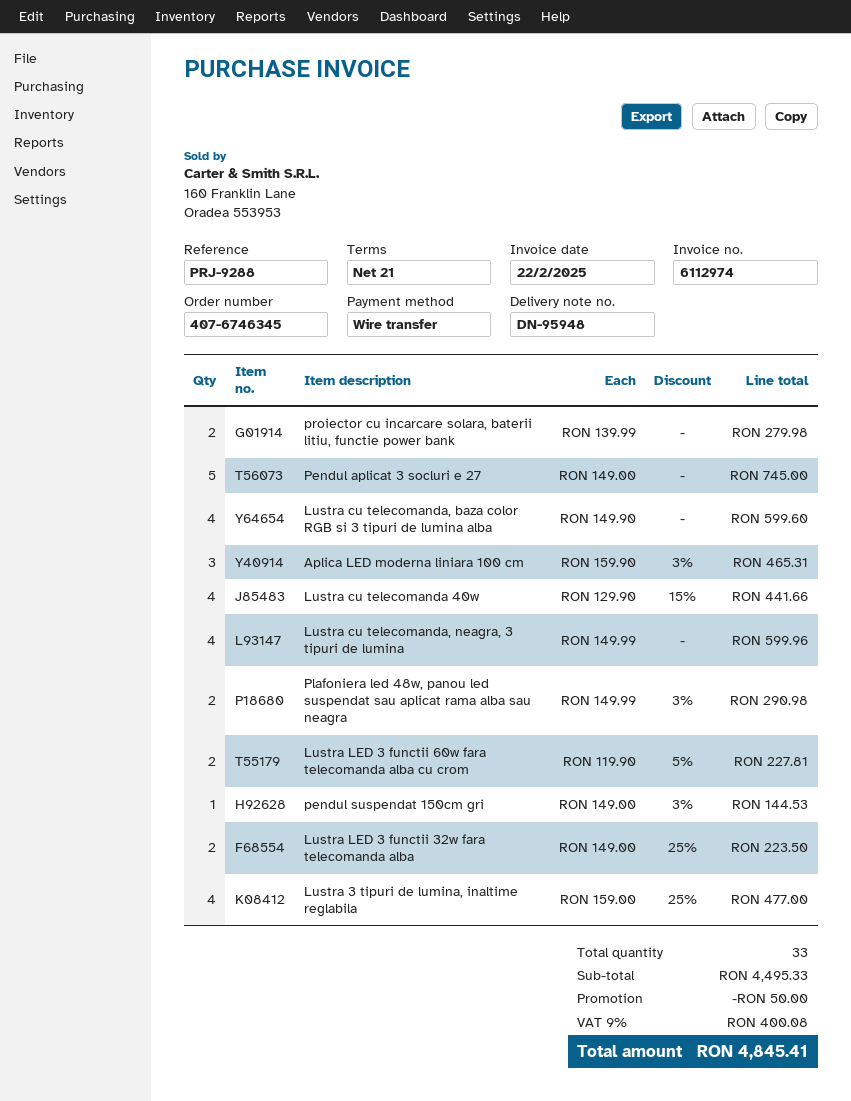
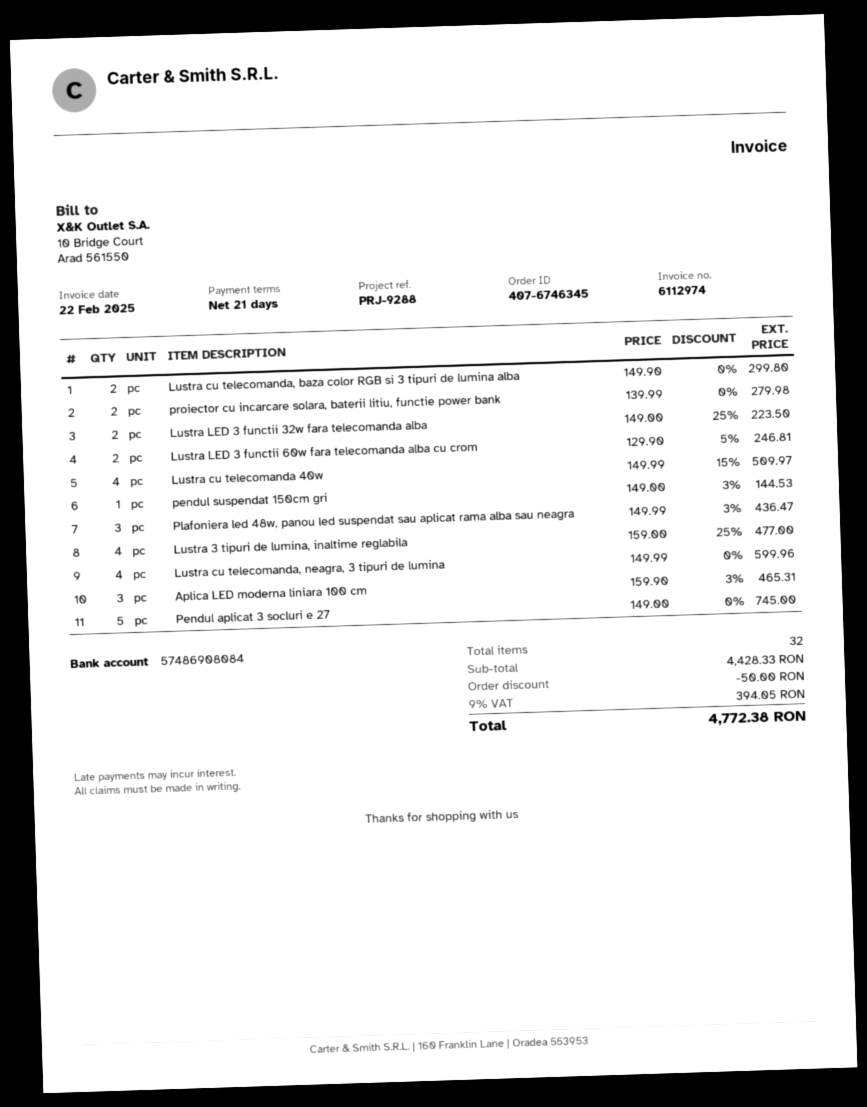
Lustra cu telecomanda, baza color RGB si 3 tipuri de lumina alba: 4 x 149.90 = 599.60 -> 2 x 149.90 = 299.80
Lustra cu telecomanda 40w: 4 x 129.90 - 15% = 441.66 -> 4 x 149.99 - 15% = 509.97
Plafoniera led 48w, panou led suspendat sau aplicat rama alba sau neagra: 2 x 149.99 - 3% = 290.98 -> 3 x 149.99 - 3% = 436.47
Lustra LED 3 functii 60w fara telecomanda alba cu crom: 2 x 119.90 - 5% = 227.81 -> 2 x 129.90 - 5% = 246.81
total quantity: 33 -> 32
subtotal: 4495.33 -> 4428.33
tax: 9% = 400.08 -> 9% = 394.05
total: 4845.41 -> 4772.38

